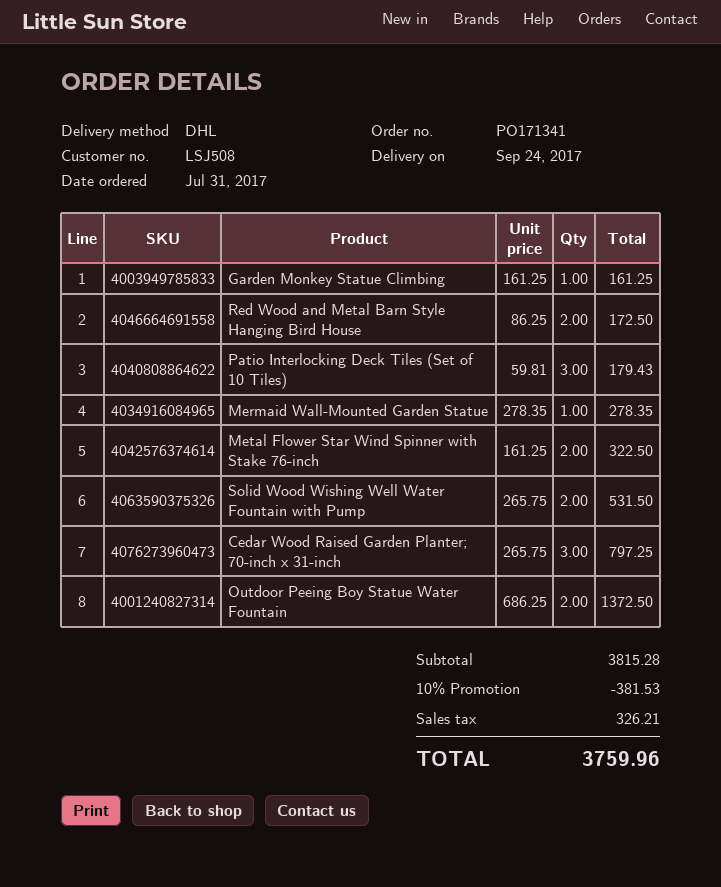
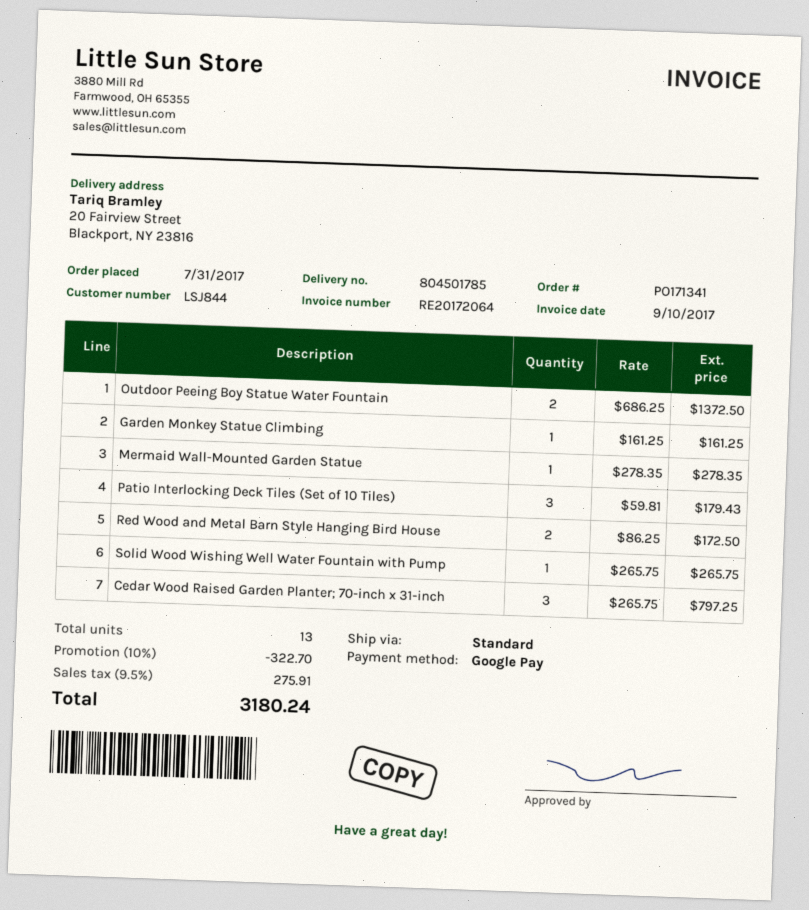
customer number: LSJ508 -> LSJ844
shipping method: DHL -> standard
Metal Flower Star Wind Spinner with Stake 76-inch: 2 x 161.25 = 322.50 -> none
Solid Wood Wishing Well Water Fountain with Pump: 2 x 265.75 = 531.50 -> 1 x 265.75 = 265.75
discount: 10% = 381.53 -> 10% = 322.70
tax: 326.21 -> 275.91
total: 3759.96 -> 3180.24

